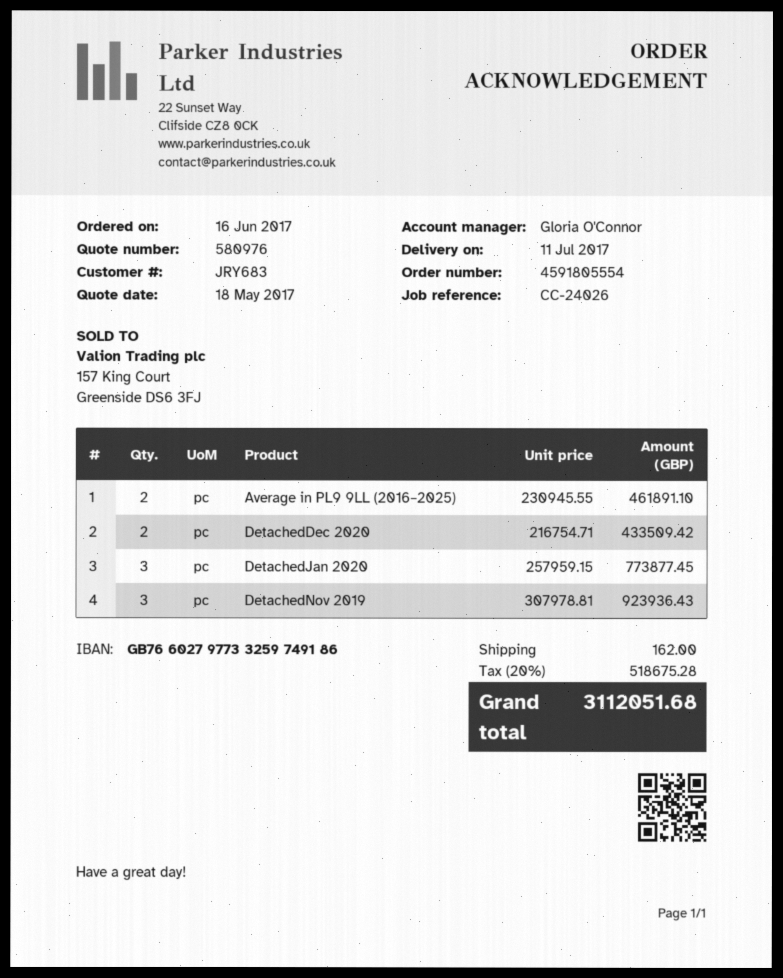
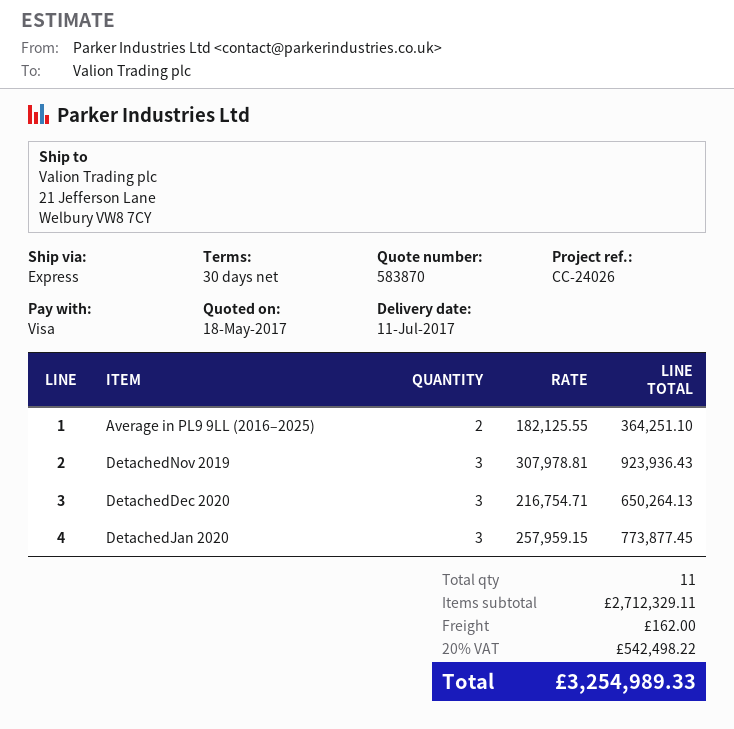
quote number: 580976 -> 583870
Average in PL9 9LL (2016–2025): 2 x 230945.55 = 461891.10 -> 2 x 182125.55 = 364251.10
DetachedDec 2020: 2 x 216754.71 = 433509.42 -> 3 x 216754.71 = 650264.13
tax: 20% = 518675.28 -> 20% = 542498.22
total: 3112051.68 -> 3254989.33

